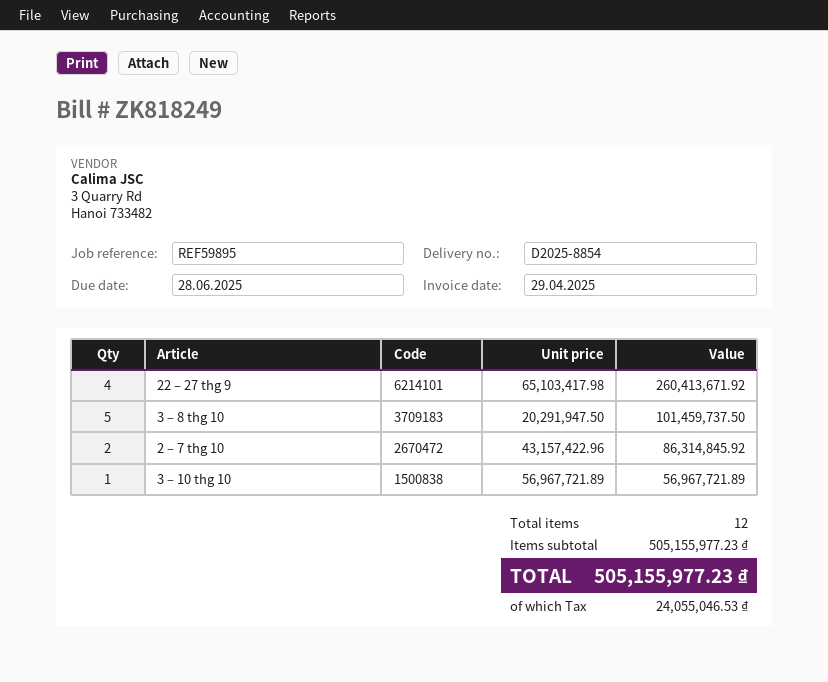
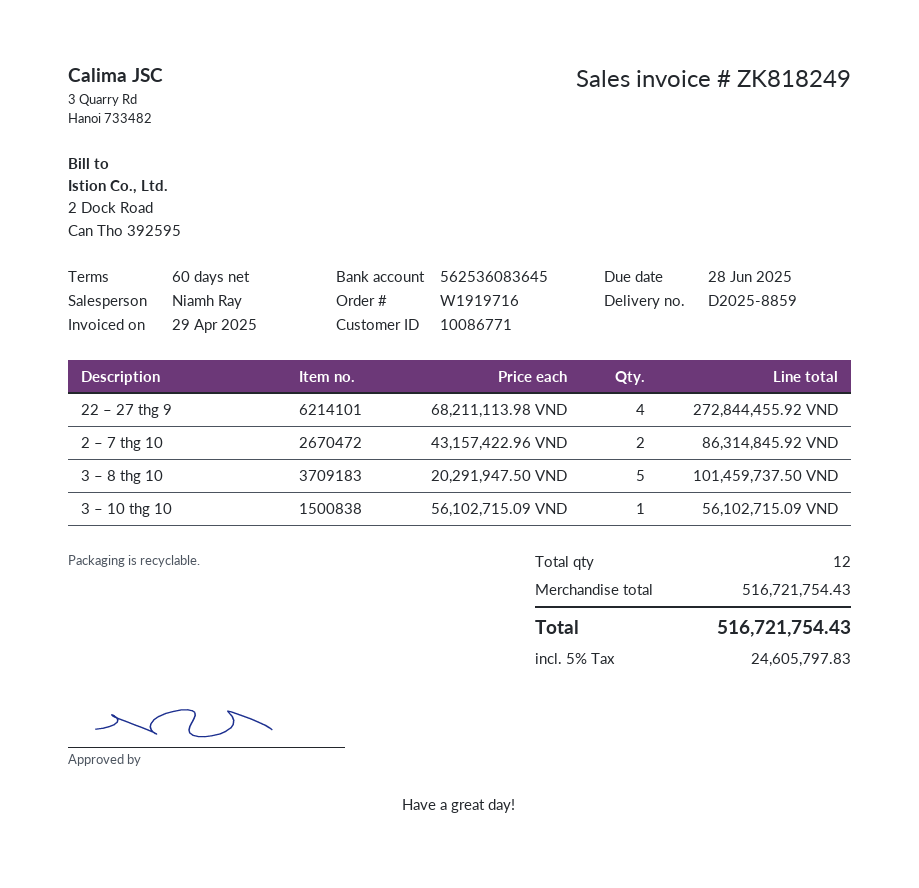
delivery note number: D2025-8854 -> D2025-8859
22 – 27 thg 9: 4 x 65103417.98 = 260413671.92 -> 4 x 68211113.98 = 272844455.92
3 – 10 thg 10: 1 x 56967721.89 = 56967721.89 -> 1 x 56102715.09 = 56102715.09
subtotal: 505155977.23 -> 516721754.43
tax: 24055046.53 -> 24605797.83
total: 505155977.23 -> 516721754.43

